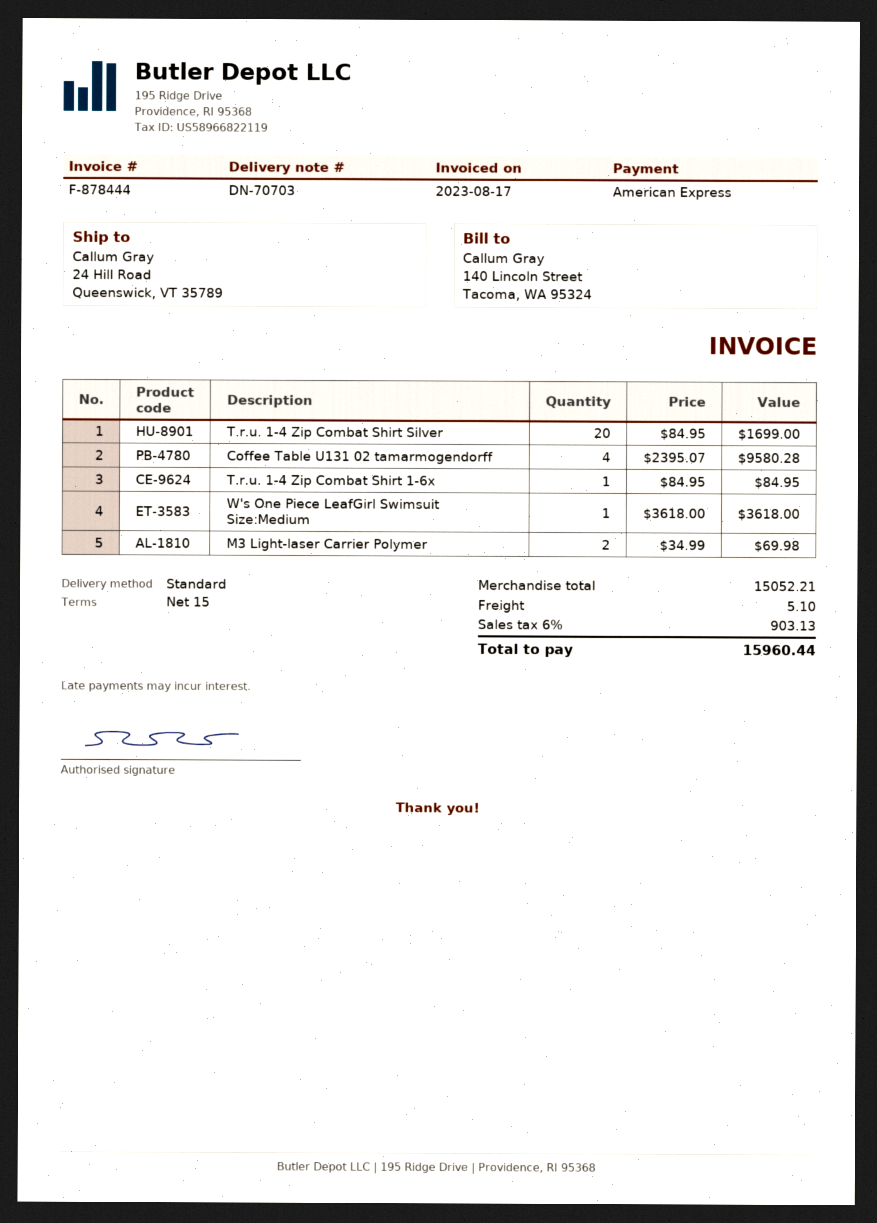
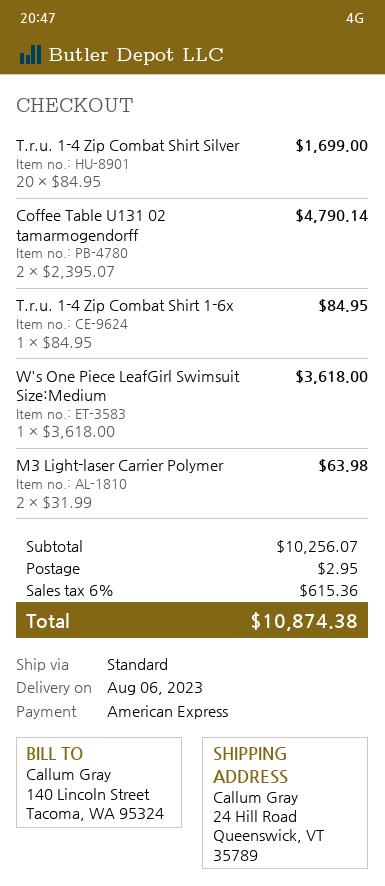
Coffee Table U131 02 tamarmogendorff: 4 x 2395.07 = 9580.28 -> 2 x 2395.07 = 4790.14
M3 Light-laser Carrier Polymer: 2 x 34.99 = 69.98 -> 2 x 31.99 = 63.98
subtotal: 15052.21 -> 10256.07
shipping: 5.10 -> 2.95
tax: 6% = 903.13 -> 6% = 615.36
total: 15960.44 -> 10874.38

